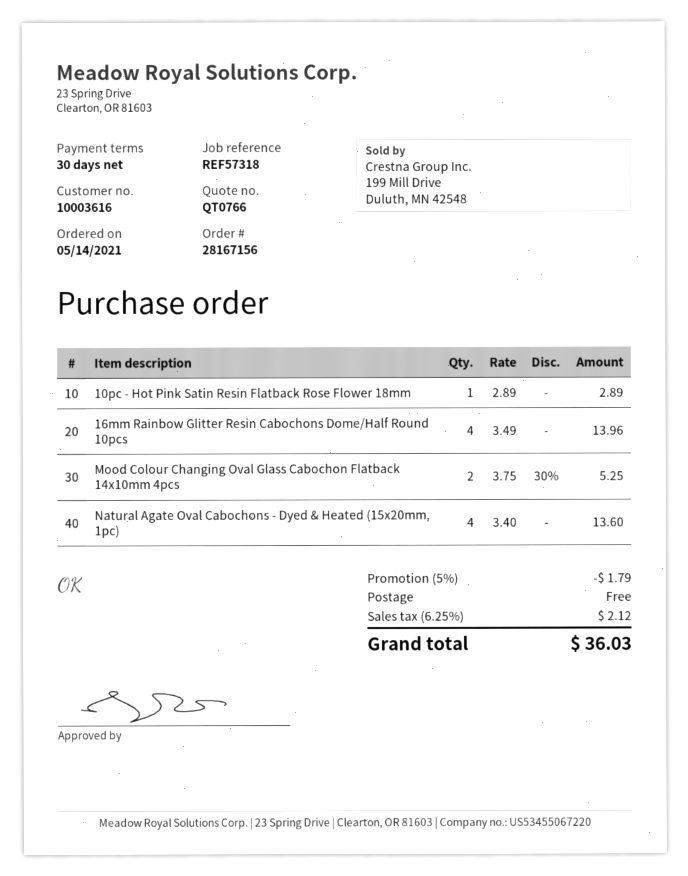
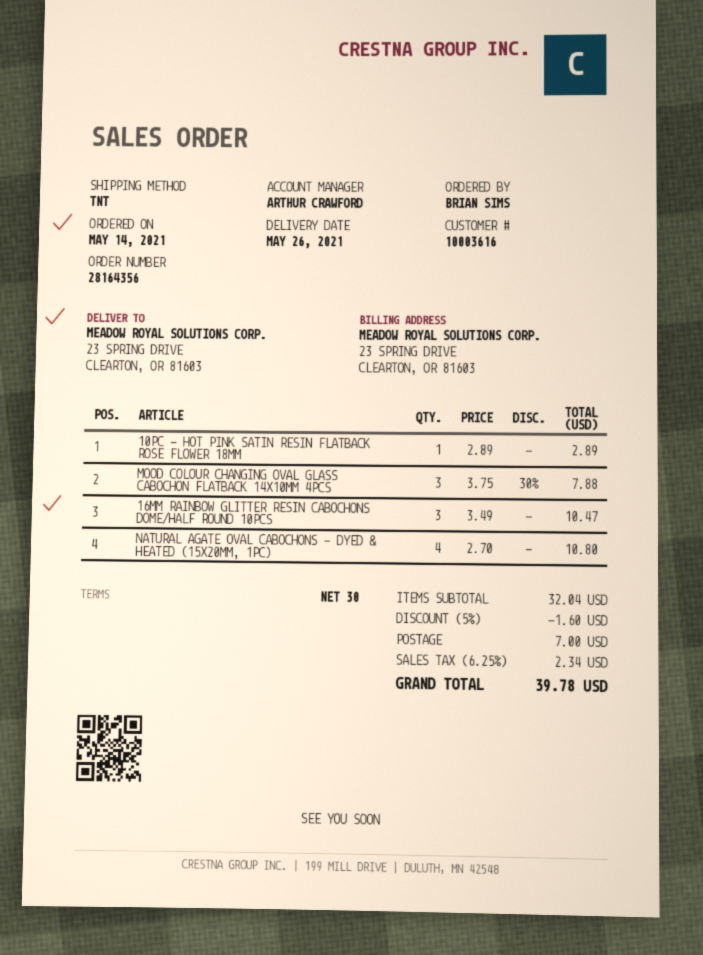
order number: 28167156 -> 28164356
16mm Rainbow Glitter Resin Cabochons Dome/Half Round 10pcs: 4 x 3.49 = 13.96 -> 3 x 3.49 = 10.47
Mood Colour Changing Oval Glass Cabochon Flatback 14x10mm 4pcs: 2 x 3.75 - 30% = 5.25 -> 3 x 3.75 - 30% = 7.88
Natural Agate Oval Cabochons - Dyed & Heated (15x20mm, 1pc): 4 x 3.40 = 13.60 -> 4 x 2.70 = 10.80
discount: 5% = 1.79 -> 5% = 1.60
shipping: 0.00 -> 7.00
tax: 6.25% = 2.12 -> 6.25% = 2.34
total: 36.03 -> 39.78

